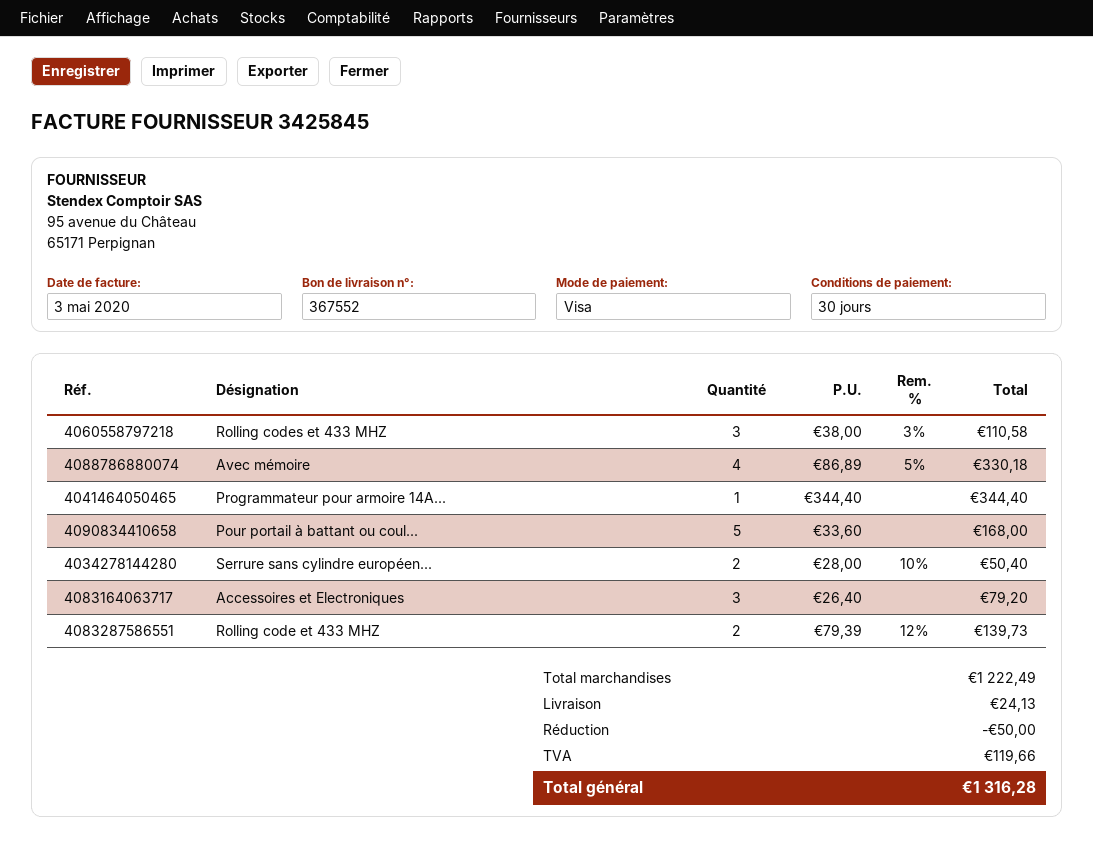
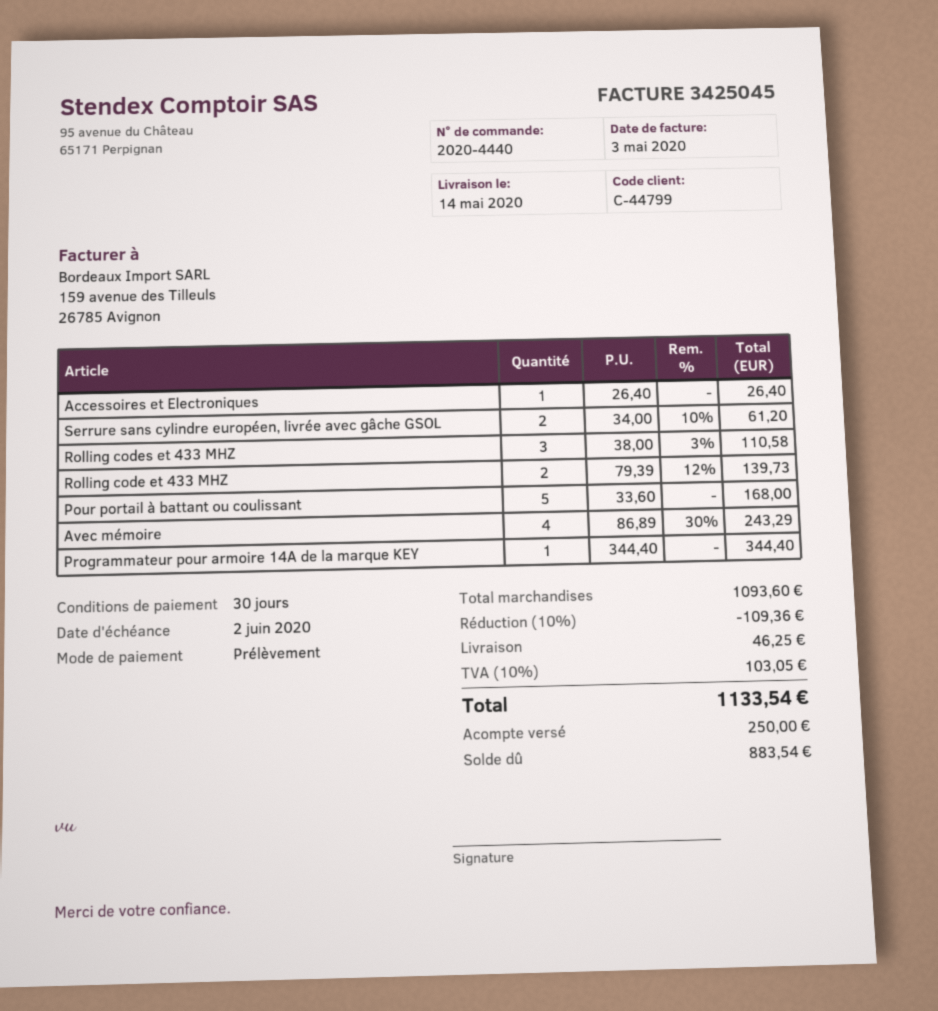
invoice number: 3425845 -> 3425045
payment method: Visa -> direct debit
Avec mémoire: 4 x 86.89 - 5% = 330.18 -> 4 x 86.89 - 30% = 243.29
Serrure sans cylindre européen...: 2 x 28.00 - 10% = 50.40 -> 2 x 34.00 - 10% = 61.20
Accessoires et Electroniques: 3 x 26.40 = 79.20 -> 1 x 26.40 = 26.40
subtotal: 1222.49 -> 1093.60
discount: 50.00 -> 109.36
shipping: 24.13 -> 46.25
tax: 119.66 -> 103.05
total: 1316.28 -> 1133.54

